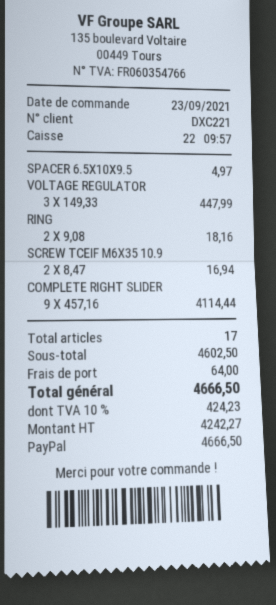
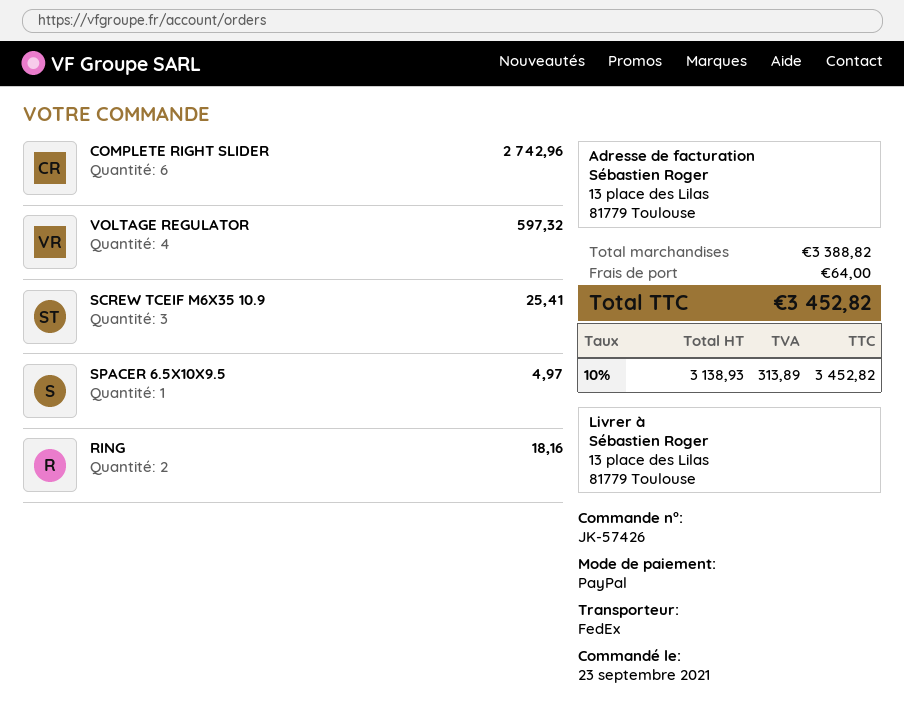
VOLTAGE REGULATOR: 3 for 447.99 -> 4 for 597.32
SCREW TCEIF M6X35 10.9: 2 for 16.94 -> 3 for 25.41
COMPLETE RIGHT SLIDER: 9 for 4114.44 -> 6 for 2742.96
subtotal: 4602.50 -> 3388.82
net: 4242.27 -> 3138.93
tax: 10% = 424.23 -> 10% = 313.89
total: 4666.50 -> 3452.82

